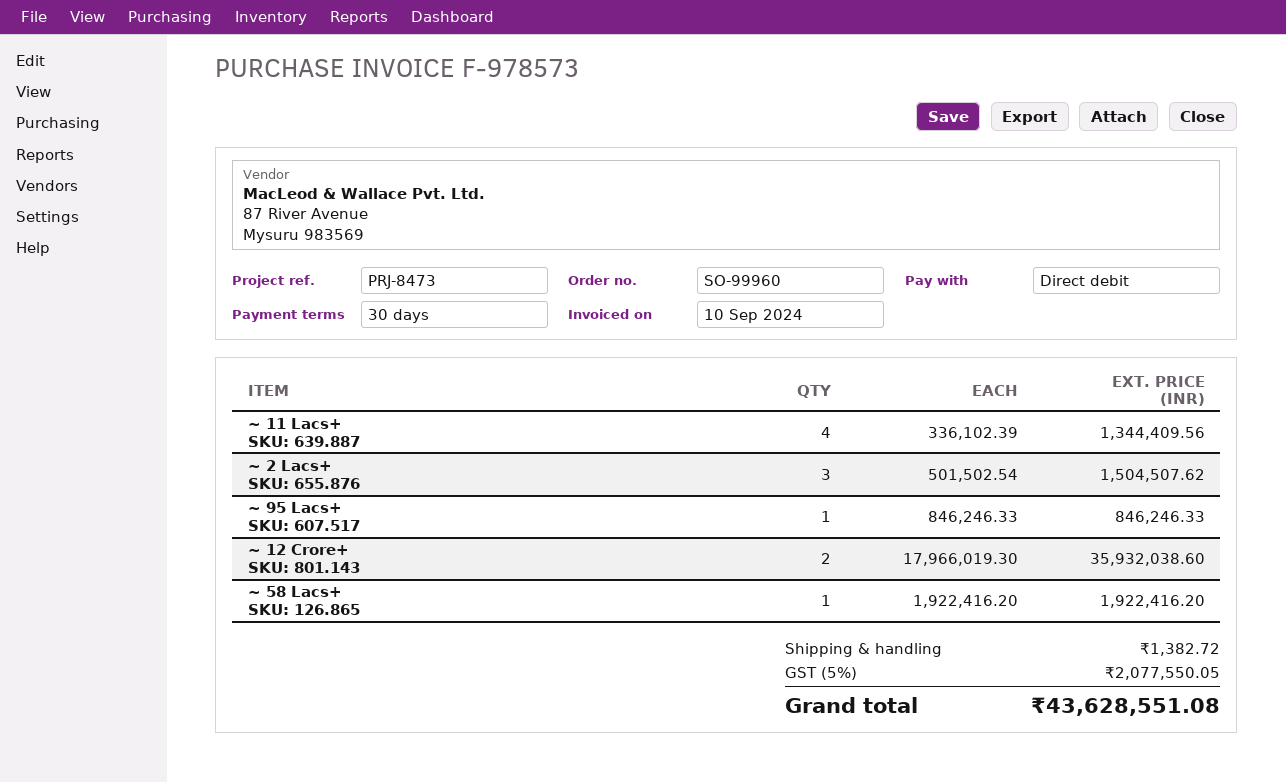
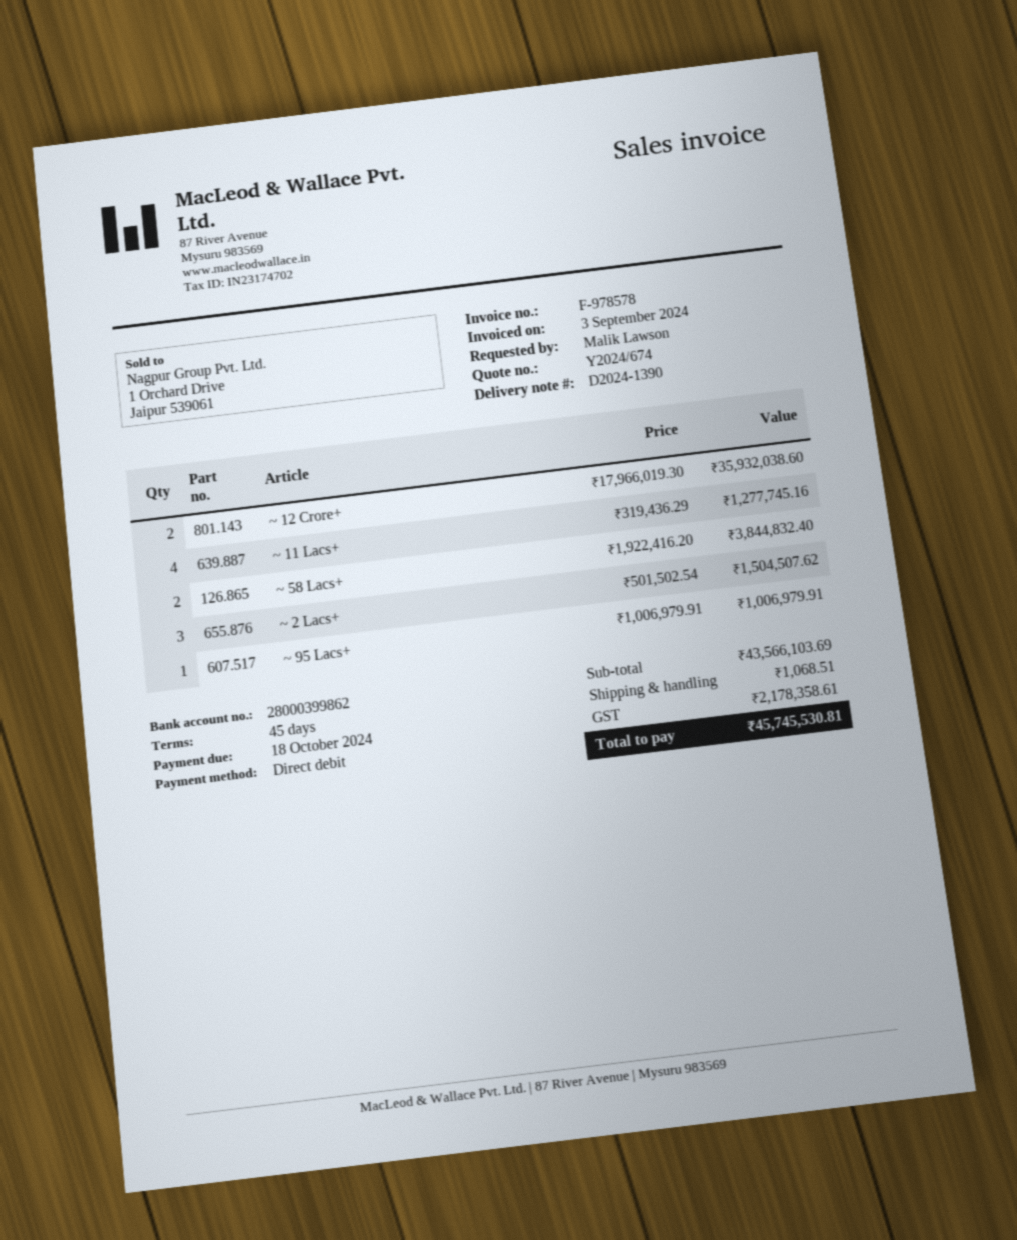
invoice number: F-978573 -> F-978578
invoice date: 2024-09-10 -> 2024-09-03
payment terms: 30 days -> 45 days
~ 11 Lacs+: 4 x 336102.39 = 1344409.56 -> 4 x 319436.29 = 1277745.16
~ 95 Lacs+: 1 x 846246.33 = 846246.33 -> 1 x 1006979.91 = 1006979.91
~ 58 Lacs+: 1 x 1922416.20 = 1922416.20 -> 2 x 1922416.20 = 3844832.40
shipping: 1382.72 -> 1068.51
tax: 2077550.05 -> 2178358.61
total: 43628551.08 -> 45745530.81

